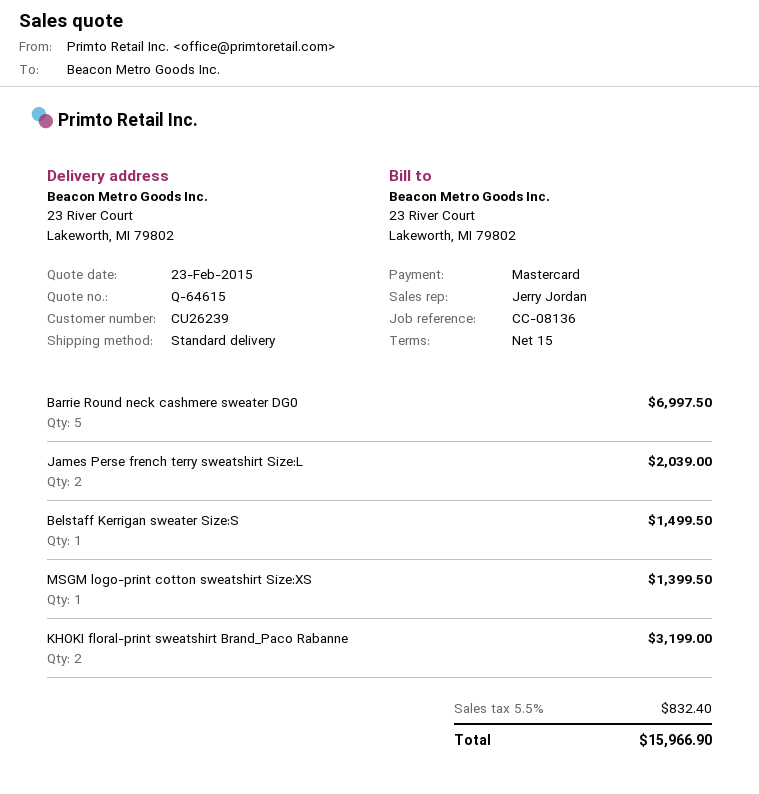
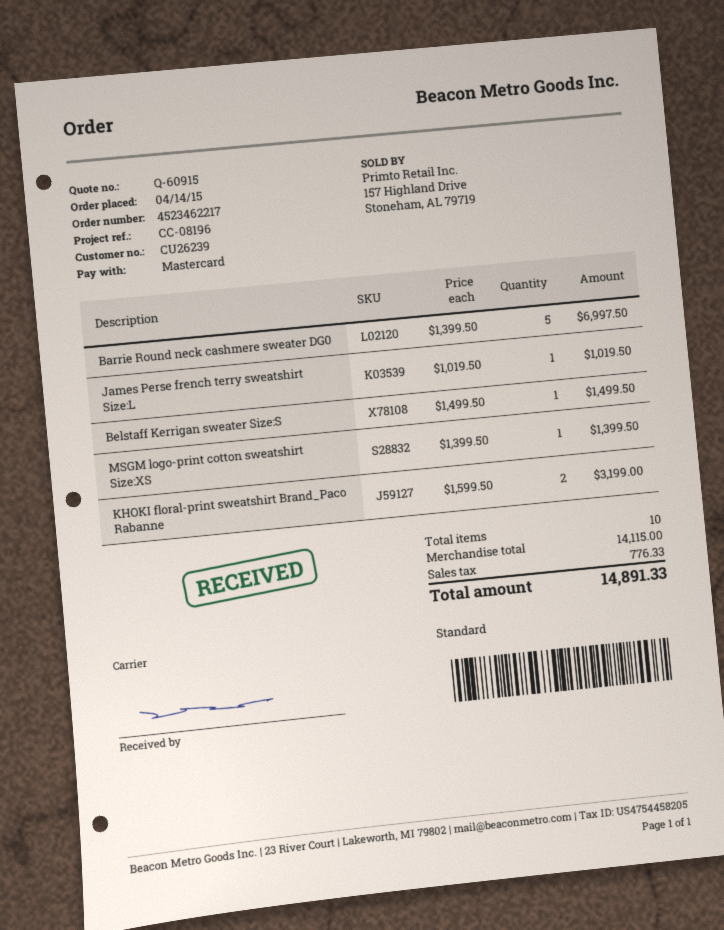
quote number: Q-64615 -> Q-60915
reference: CC-08136 -> CC-08196
James Perse french terry sweatshirt Size:L: 2 for 2039.00 -> 1 for 1019.50
tax: 832.40 -> 776.33
total: 15966.90 -> 14891.33

